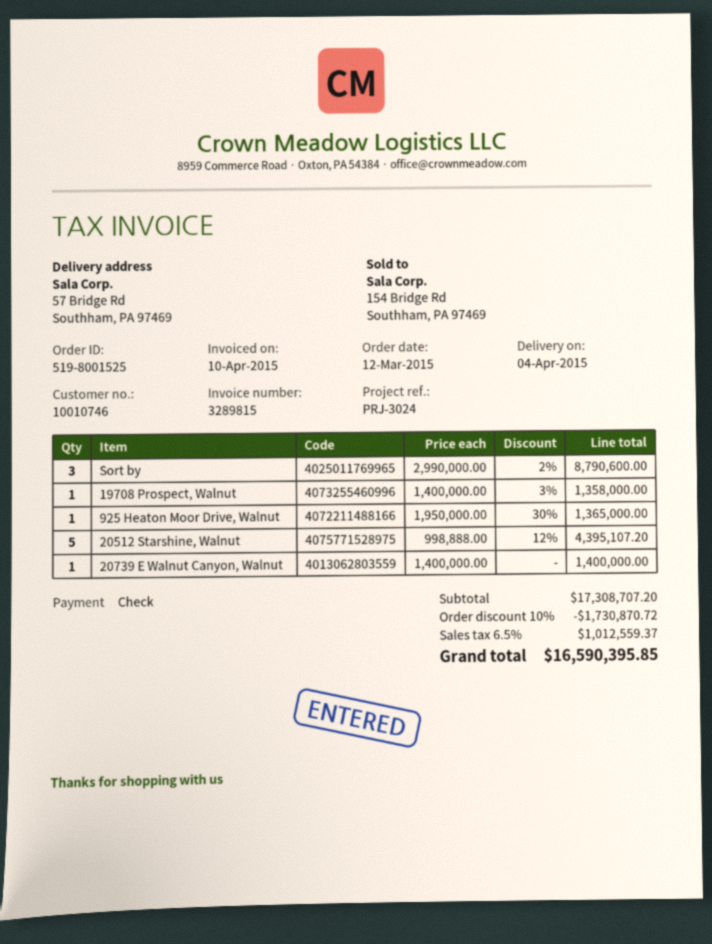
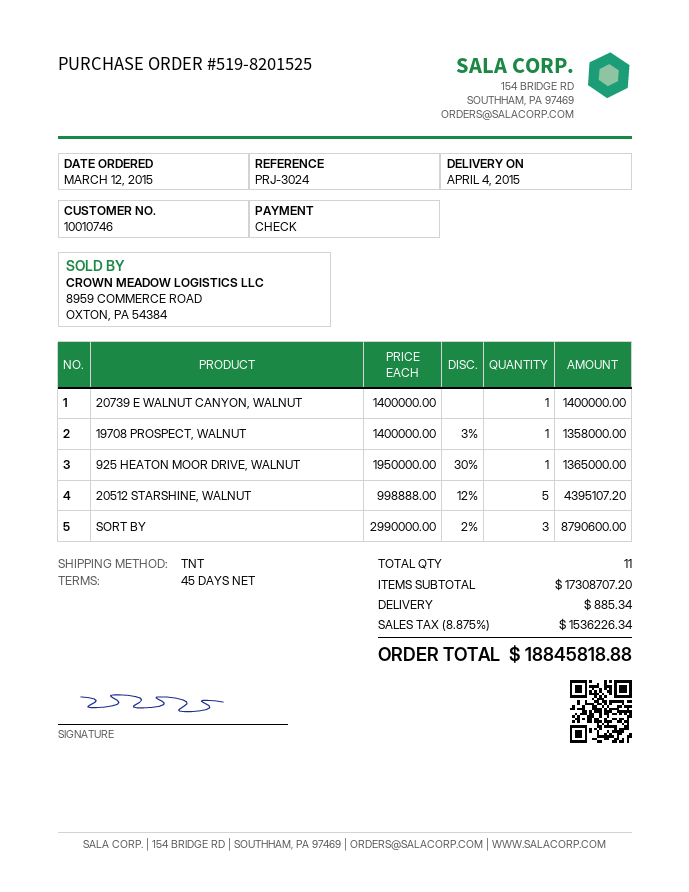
order number: 519-8001525 -> 519-8201525
discount: 10% = 1730870.72 -> none
shipping: none -> 885.34
tax: 6.5% = 1012559.37 -> 8.875% = 1536226.34
total: 16590395.85 -> 18845818.88

